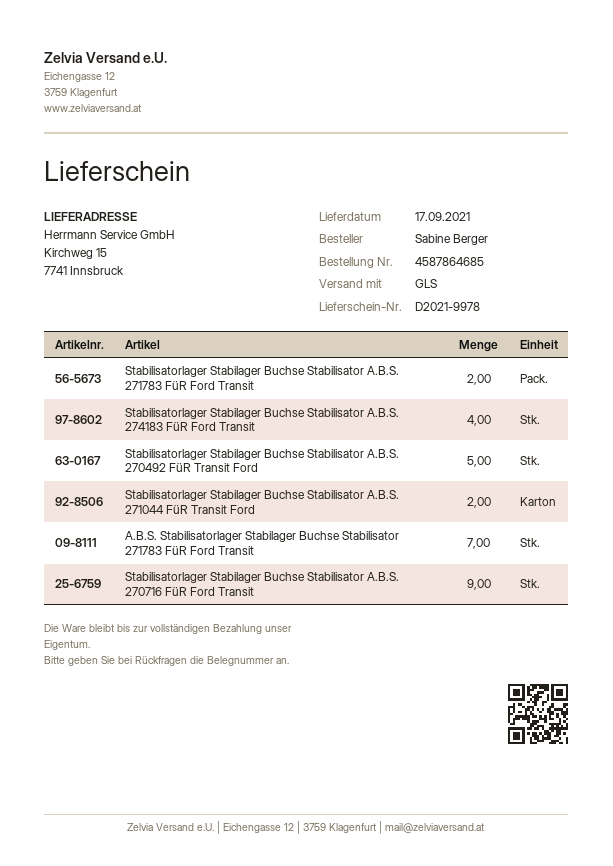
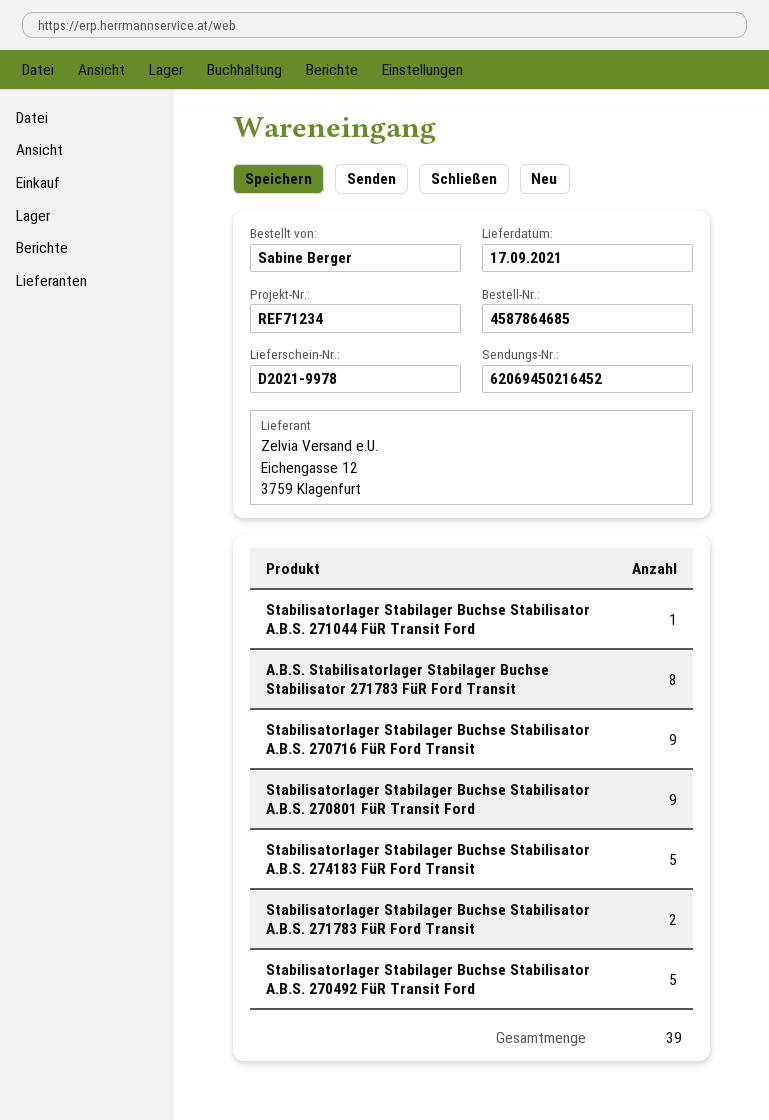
Stabilisatorlager Stabilager Buchse Stabilisator A.B.S. 274183 FüR Ford Transit: 4 -> 5
Stabilisatorlager Stabilager Buchse Stabilisator A.B.S. 271044 FüR Transit Ford: 2 -> 1
A.B.S. Stabilisatorlager Stabilager Buchse Stabilisator 271783 FüR Ford Transit: 7 -> 8
Stabilisatorlager Stabilager Buchse Stabilisator A.B.S. 270801 FüR Transit Ford: none -> 9

